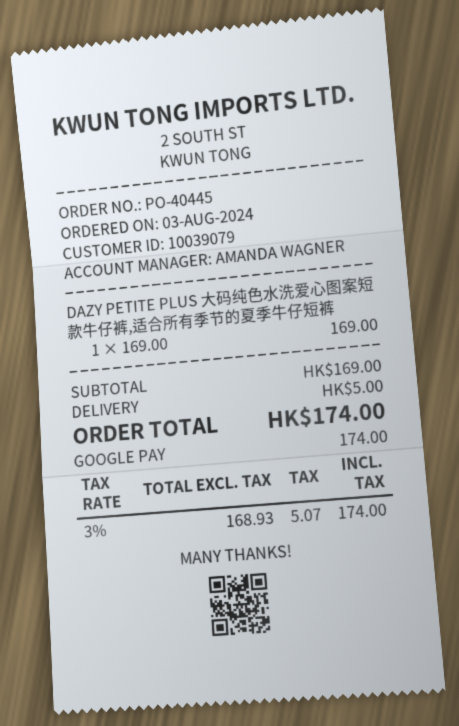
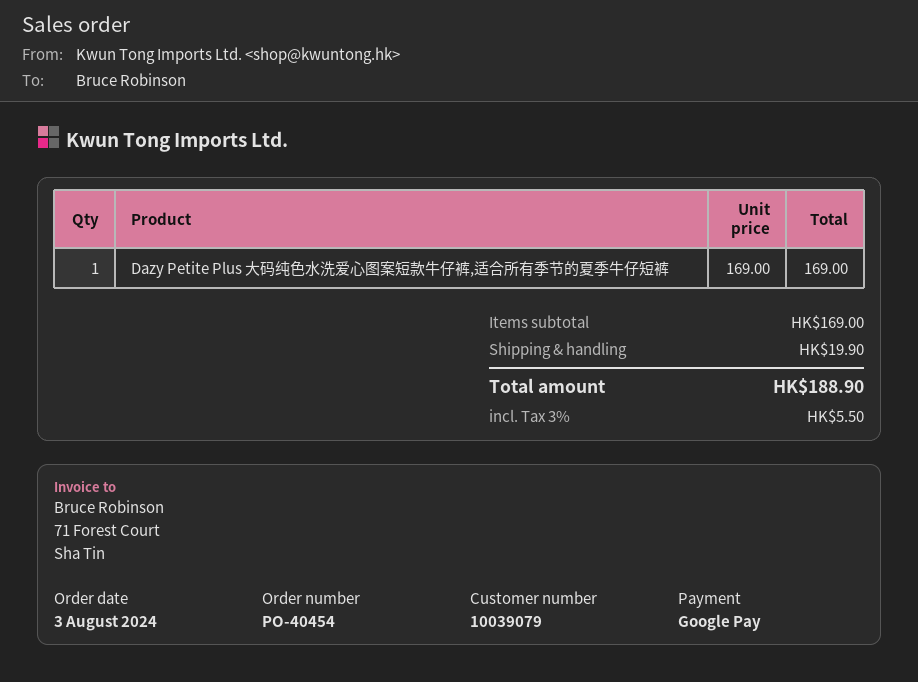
order number: PO-40445 -> PO-40454
shipping: 5.00 -> 19.90
tax: 3% = 5.07 -> 3% = 5.50
total: 174.00 -> 188.90

